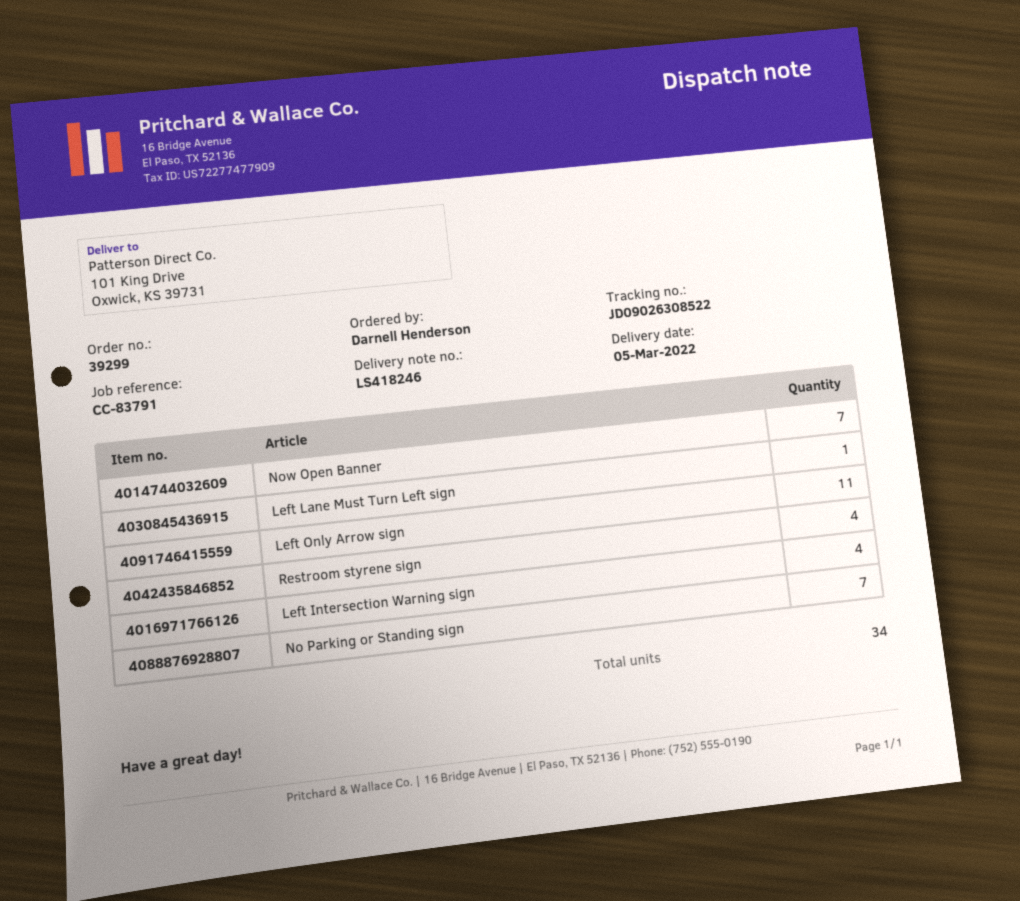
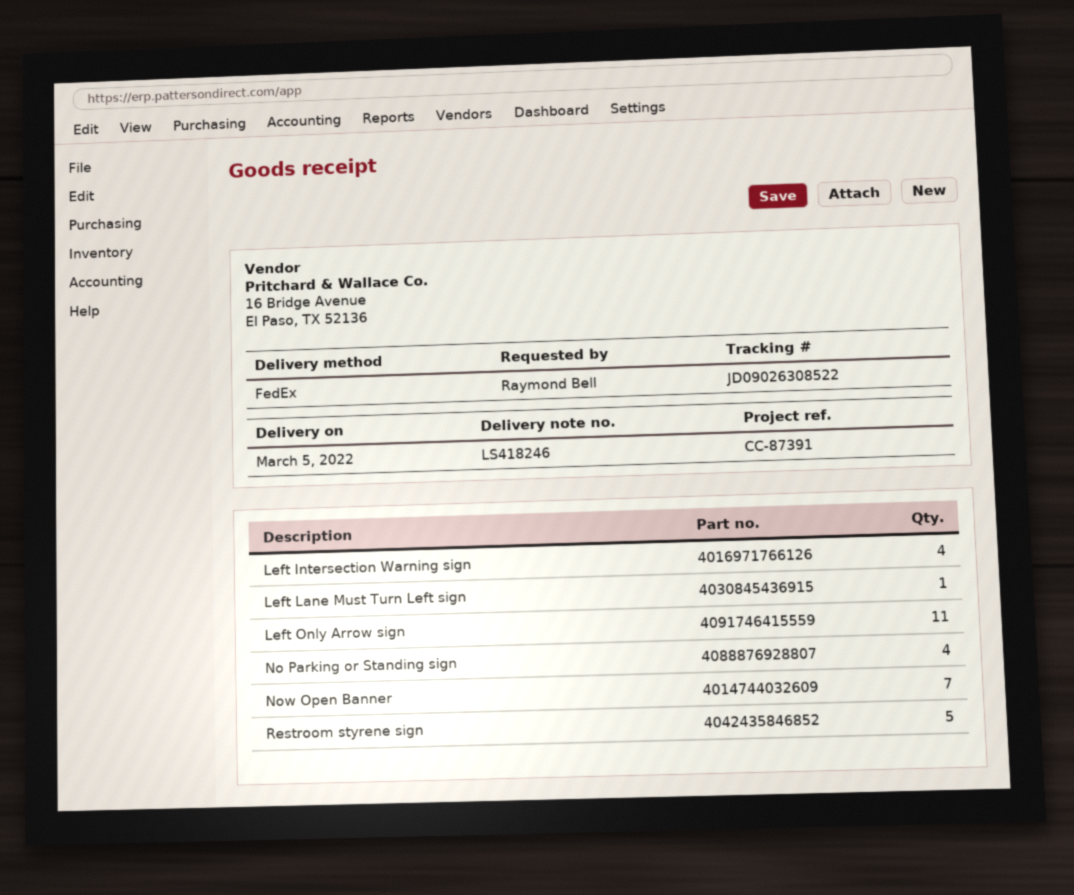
reference: CC-83791 -> CC-87391
ordered by: Darnell Henderson -> Raymond Bell
Restroom styrene sign: 4 -> 5
No Parking or Standing sign: 7 -> 4

